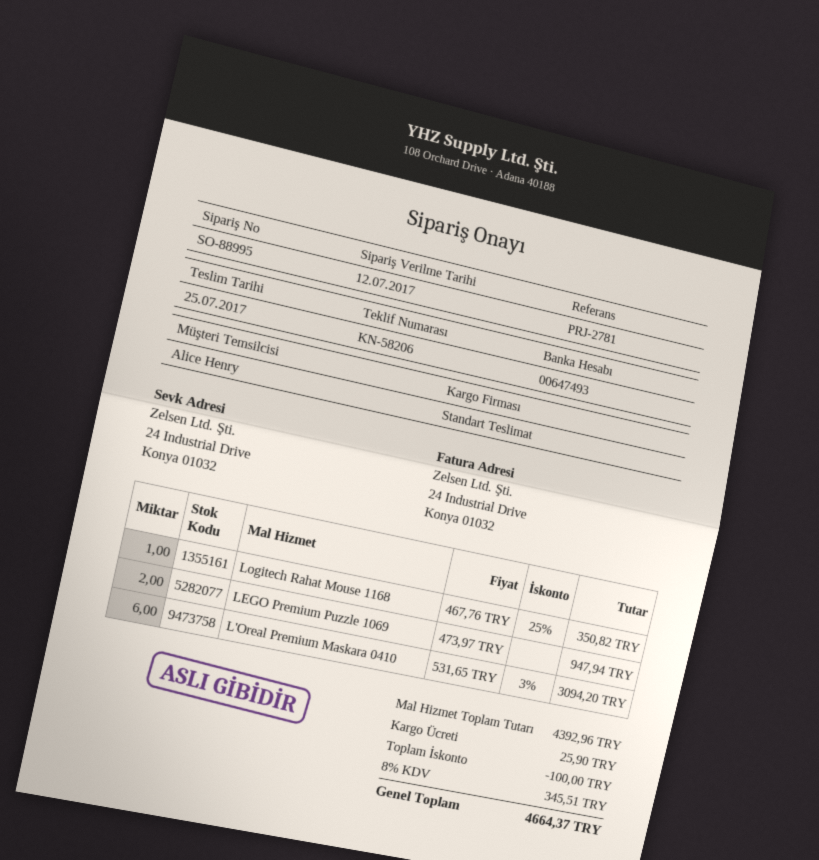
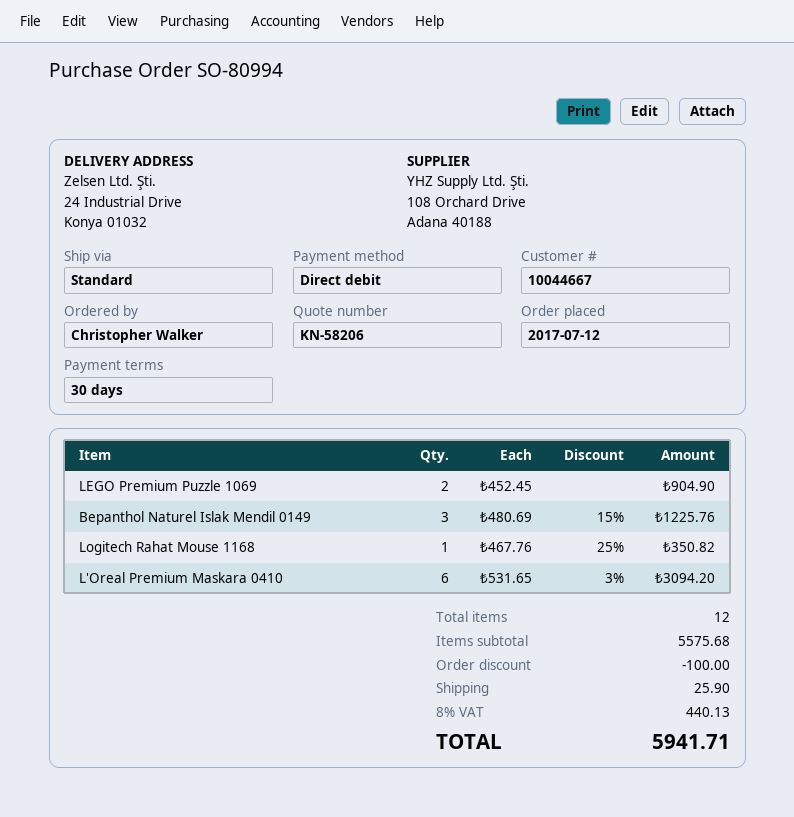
order number: SO-88995 -> SO-80994
LEGO Premium Puzzle 1069: 2 x 473.97 = 947.94 -> 2 x 452.45 = 904.90
Bepanthol Naturel Islak Mendil 0149: none -> 3 x 480.69 - 15% = 1225.76
subtotal: 4392.96 -> 5575.68
tax: 8% = 345.51 -> 8% = 440.13
total: 4664.37 -> 5941.71

